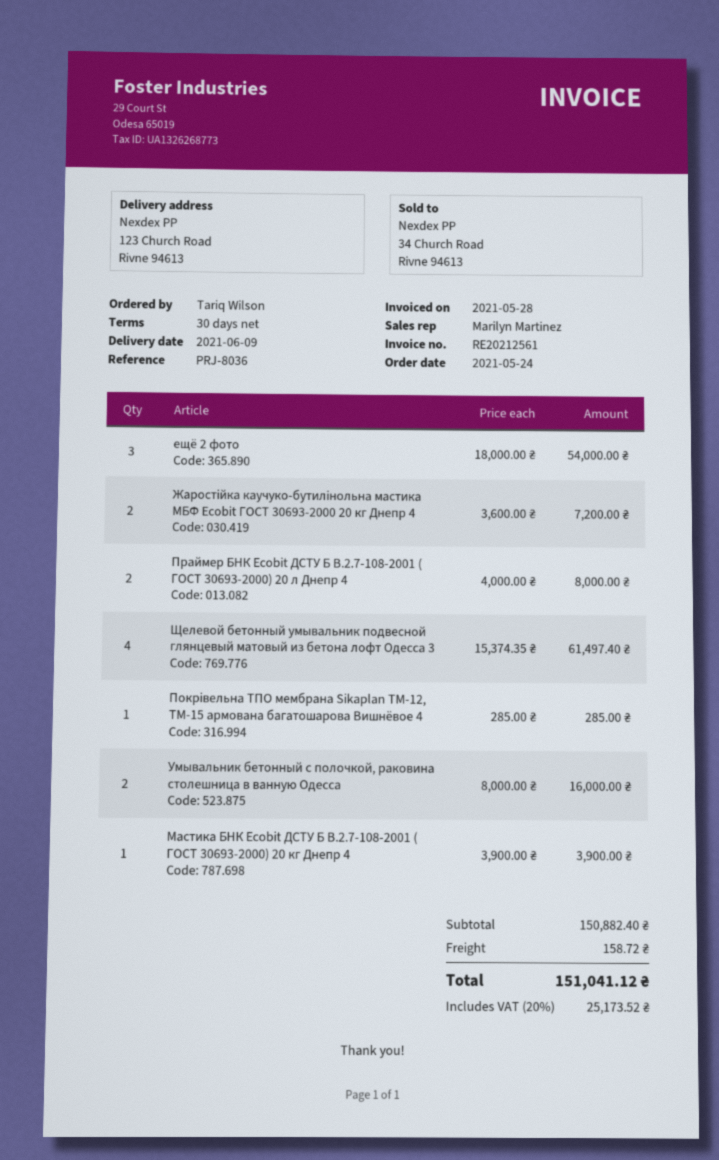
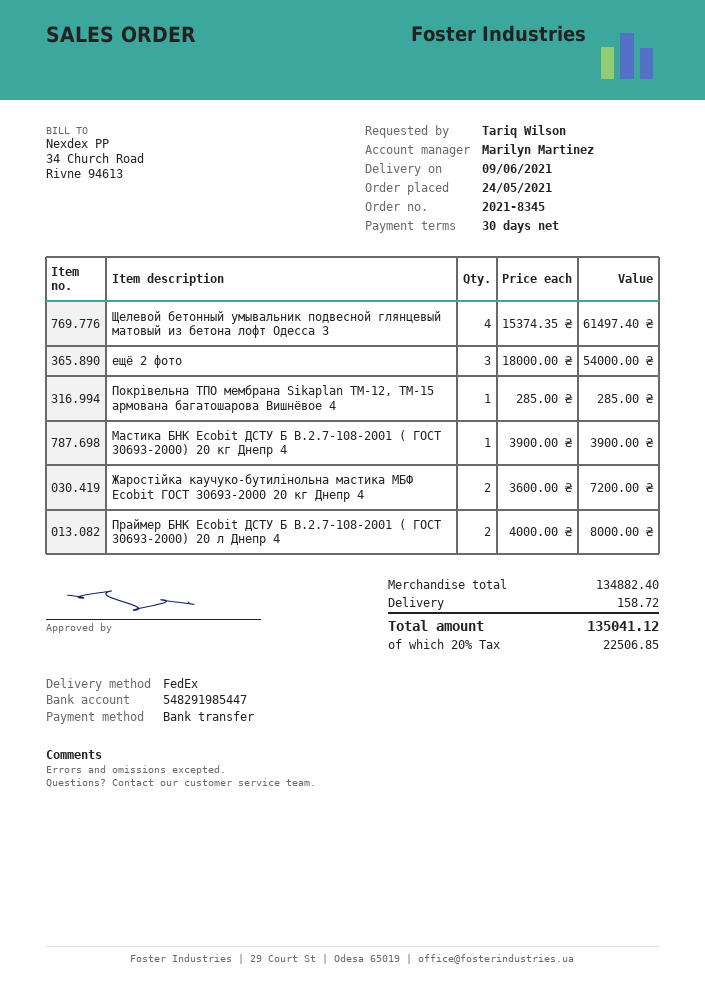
Умывальник бетонный с полочкой, раковина столешница в ванную Одесса: 2 x 8000.00 = 16000.00 -> none
subtotal: 150882.40 -> 134882.40
tax: 20% = 25173.52 -> 20% = 22506.85
total: 151041.12 -> 135041.12

